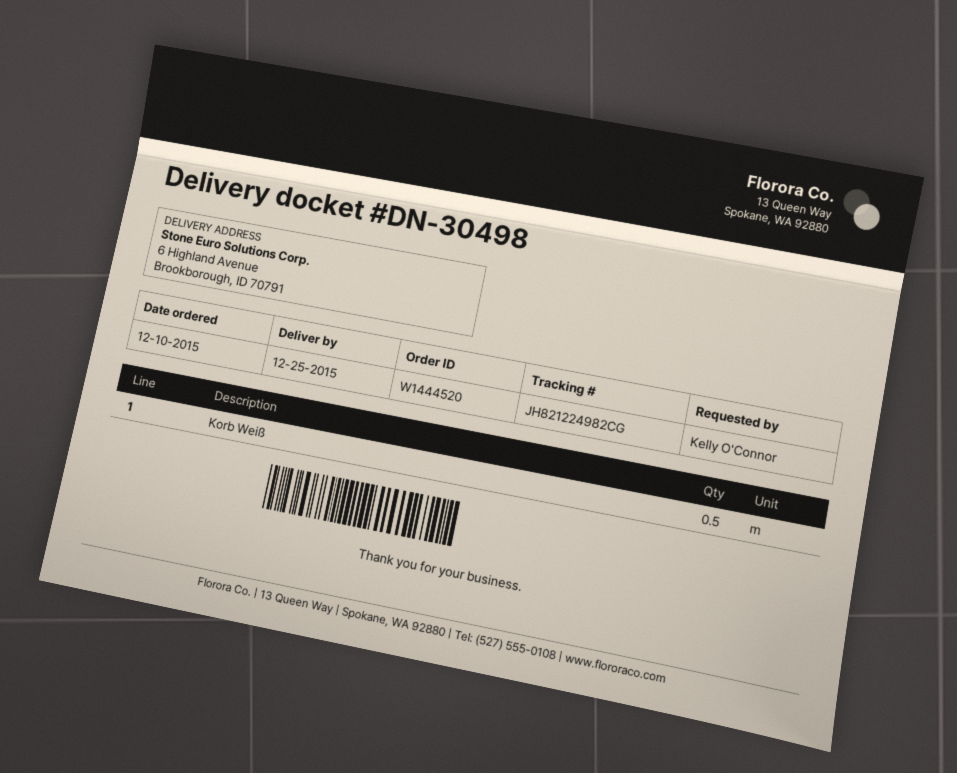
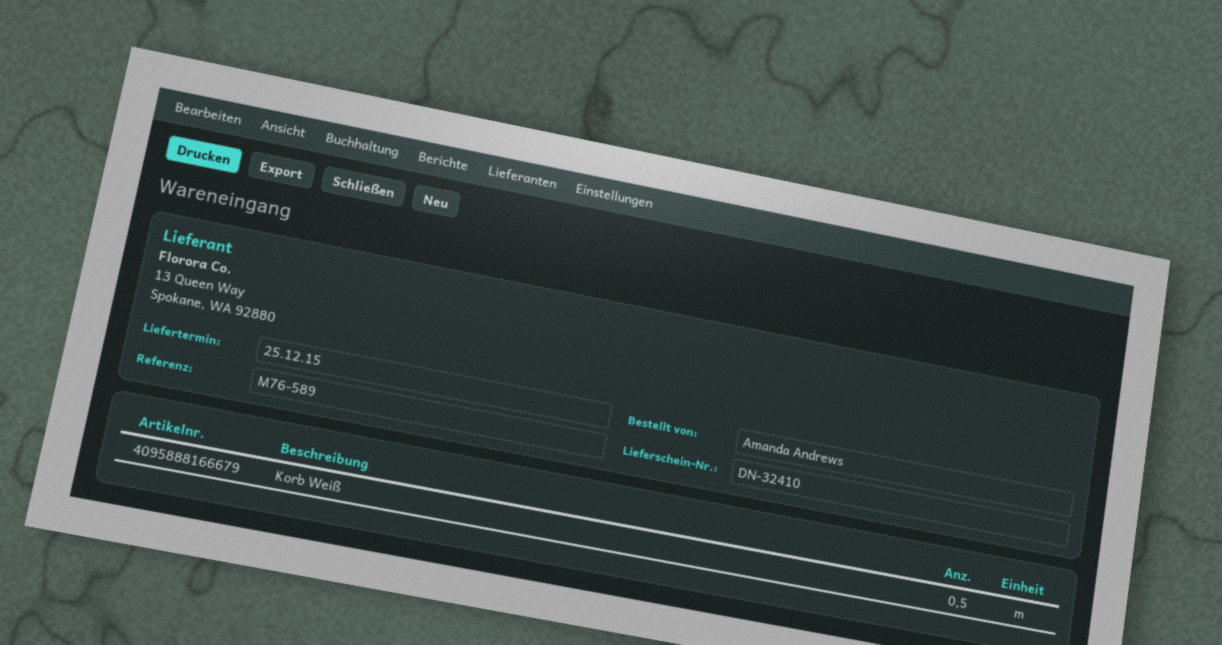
delivery note number: DN-30498 -> DN-32410
ordered by: Kelly O'Connor -> Amanda Andrews

